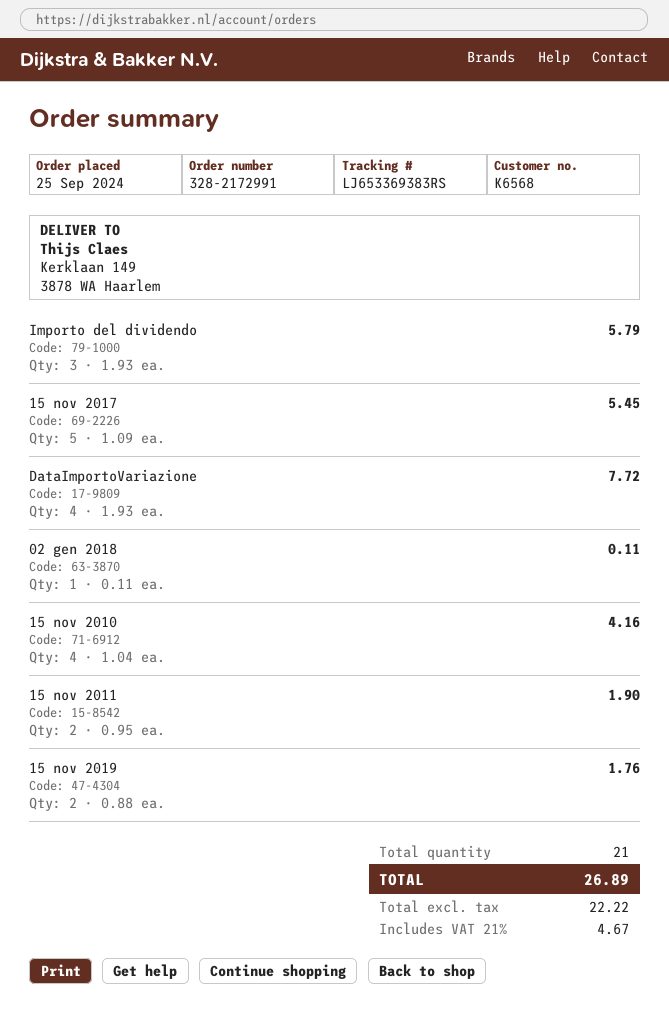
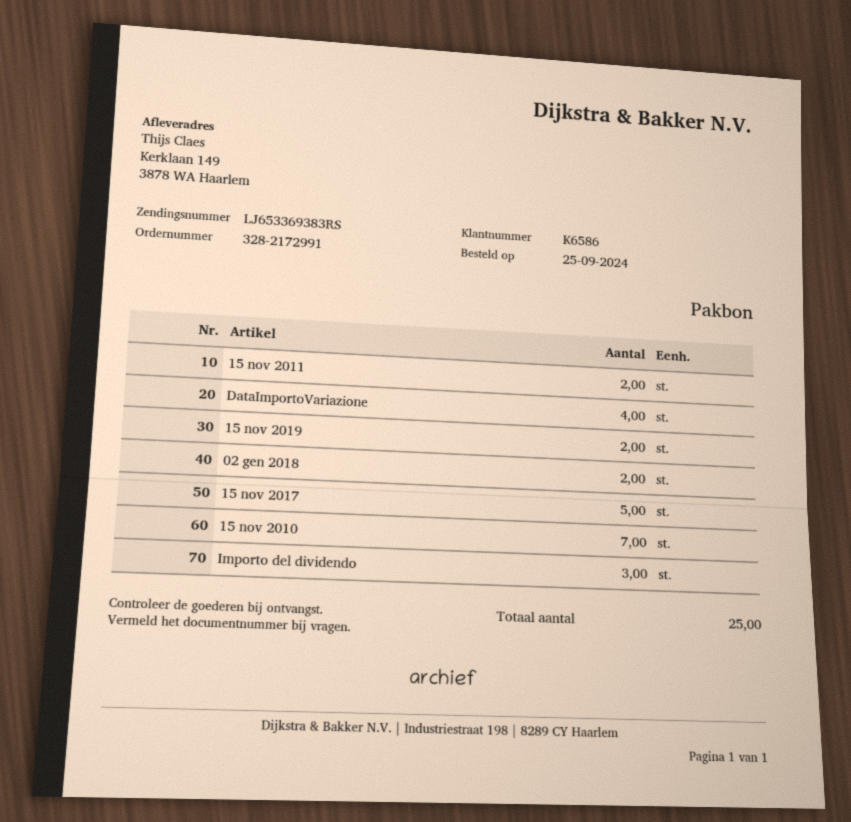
customer number: K6568 -> K6586
02 gen 2018: 1 -> 2
15 nov 2010: 4 -> 7
total quantity: 21 -> 25

